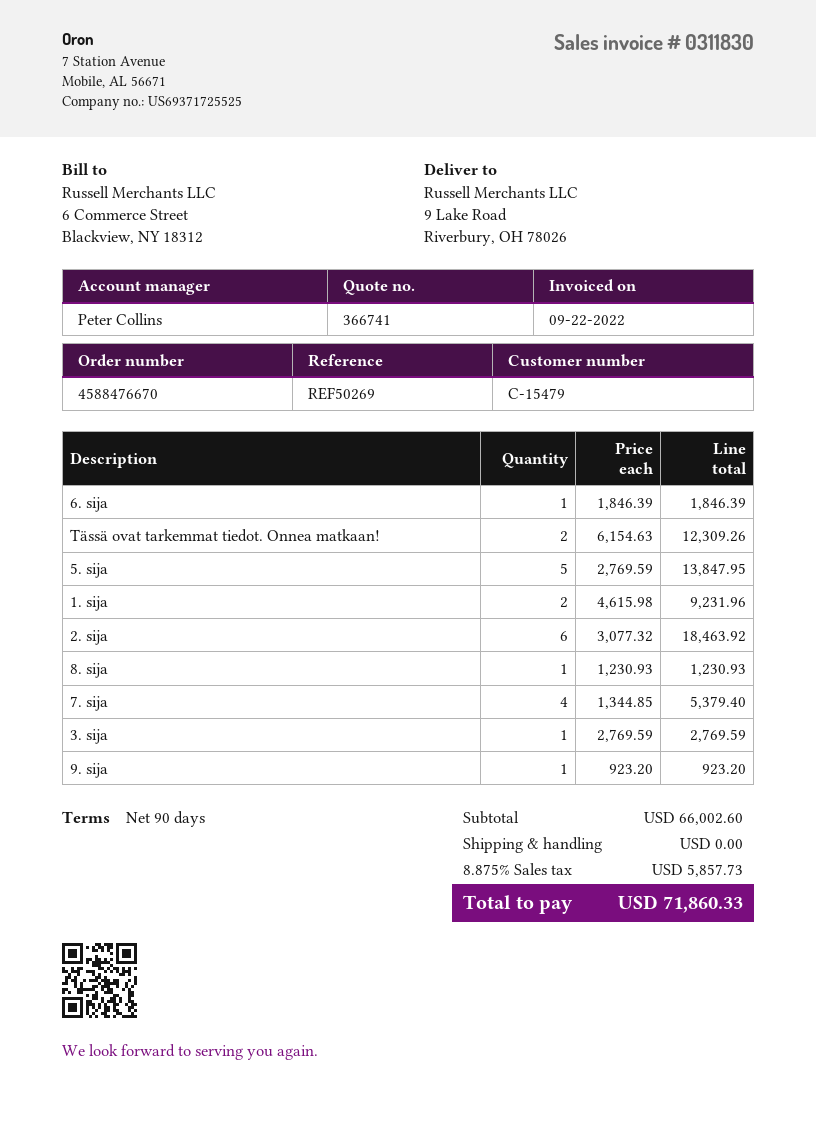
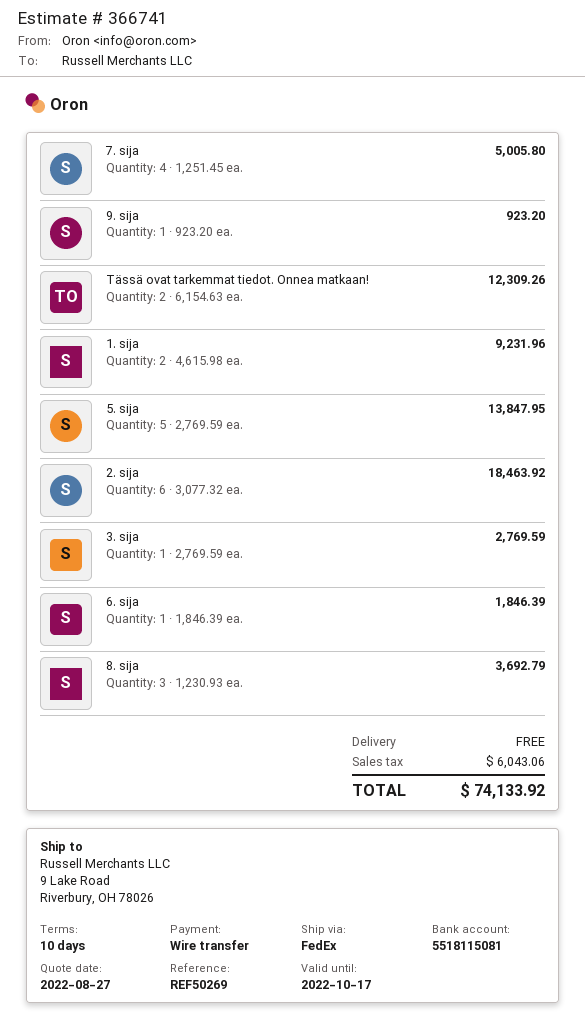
payment terms: 90 days -> 10 days
8. sija: 1 x 1230.93 = 1230.93 -> 3 x 1230.93 = 3692.79
7. sija: 4 x 1344.85 = 5379.40 -> 4 x 1251.45 = 5005.80
tax: 5857.73 -> 6043.06
total: 71860.33 -> 74133.92

